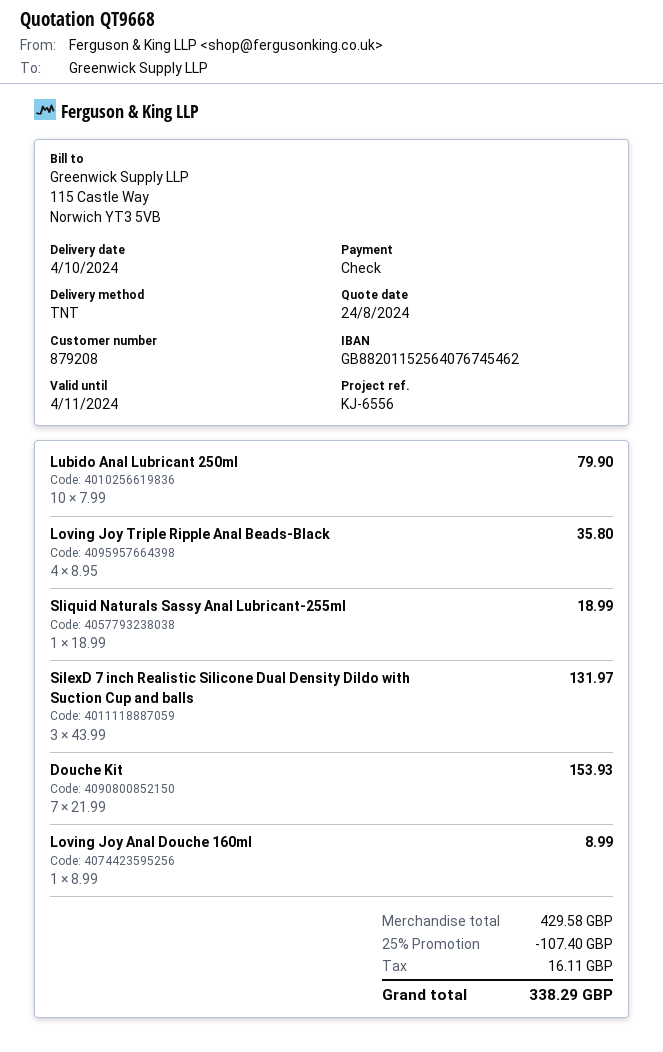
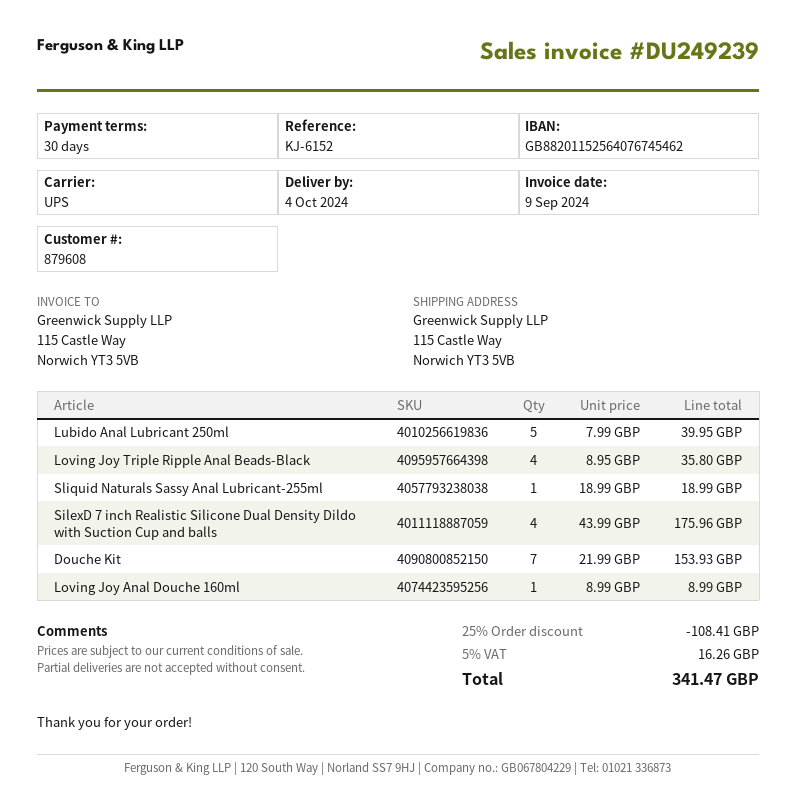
customer number: 879208 -> 879608
reference: KJ-6556 -> KJ-6152
shipping method: TNT -> UPS
Lubido Anal Lubricant 250ml: 10 x 7.99 = 79.90 -> 5 x 7.99 = 39.95
SilexD 7 inch Realistic Silicone Dual Density Dildo with Suction Cup and balls: 3 x 43.99 = 131.97 -> 4 x 43.99 = 175.96
discount: 25% = 107.40 -> 25% = 108.41
tax: 16.11 -> 16.26
total: 338.29 -> 341.47

